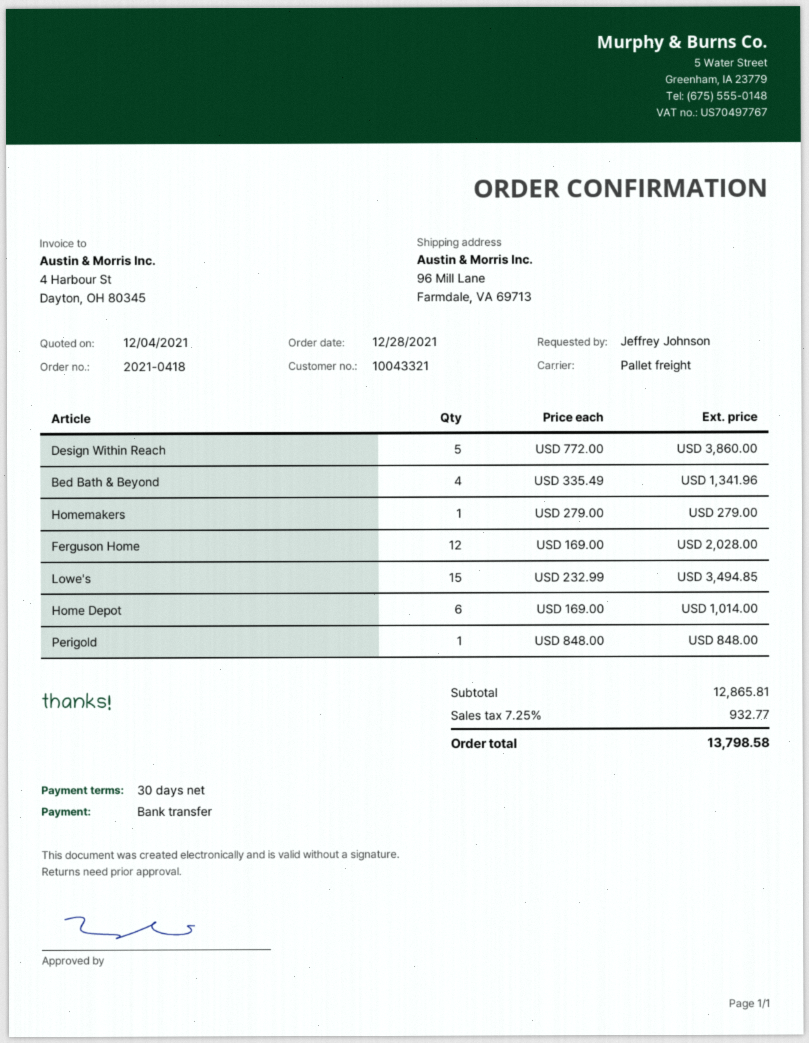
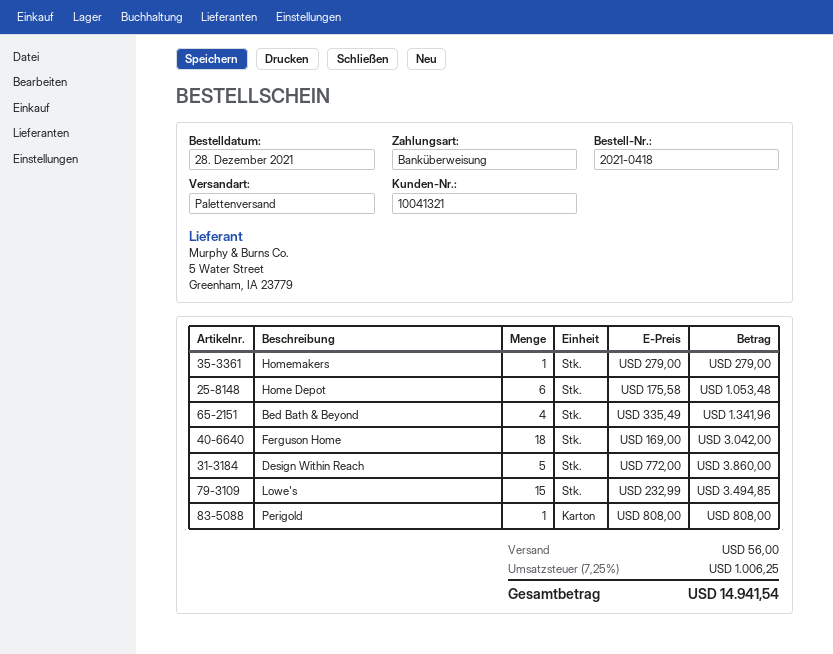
customer number: 10043321 -> 10041321
Ferguson Home: 12 x 169.00 = 2028.00 -> 18 x 169.00 = 3042.00
Home Depot: 6 x 169.00 = 1014.00 -> 6 x 175.58 = 1053.48
Perigold: 1 x 848.00 = 848.00 -> 1 x 808.00 = 808.00
shipping: none -> 56.00
tax: 7.25% = 932.77 -> 7.25% = 1006.25
total: 13798.58 -> 14941.54

